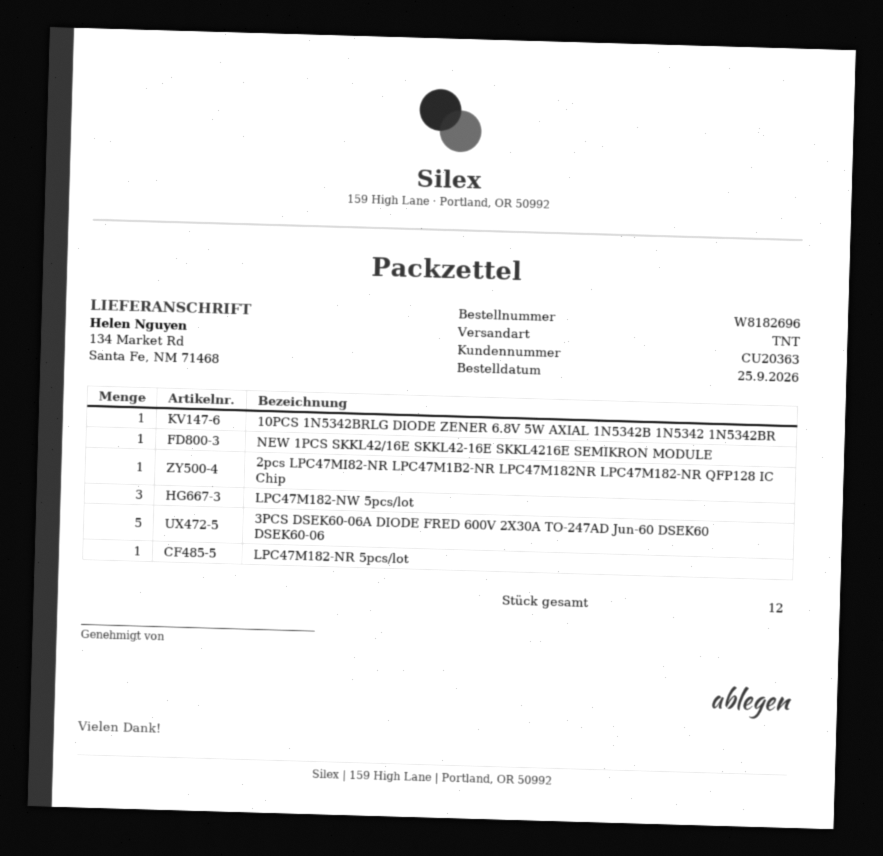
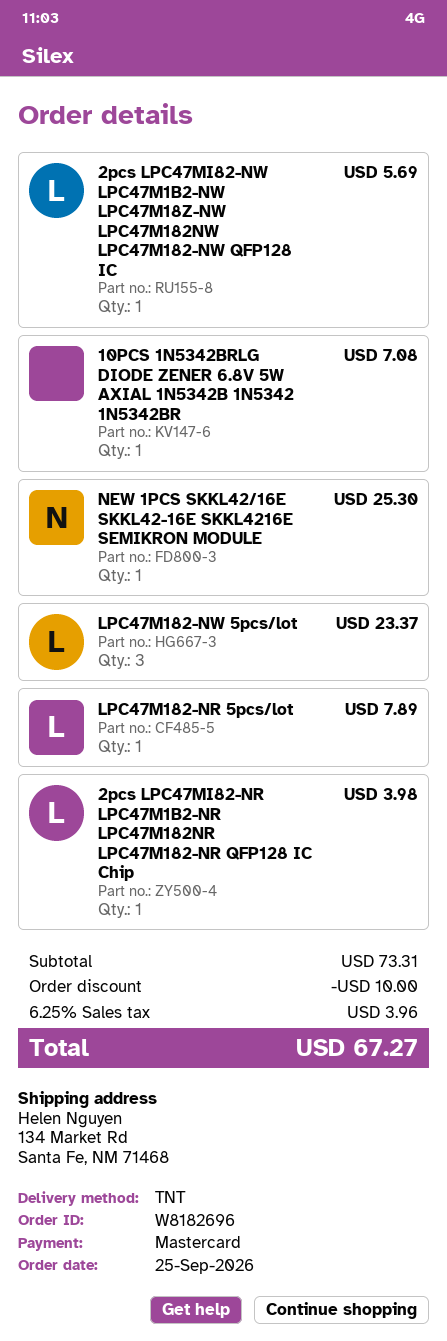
3PCS DSEK60-06A DIODE FRED 600V 2X30A TO-247AD Jun-60 DSEK60 DSEK60-06: 5 -> none
2pcs LPC47MI82-NW LPC47M1B2-NW LPC47M18Z-NW LPC47M182NW LPC47M182-NW QFP128 IC: none -> 1

